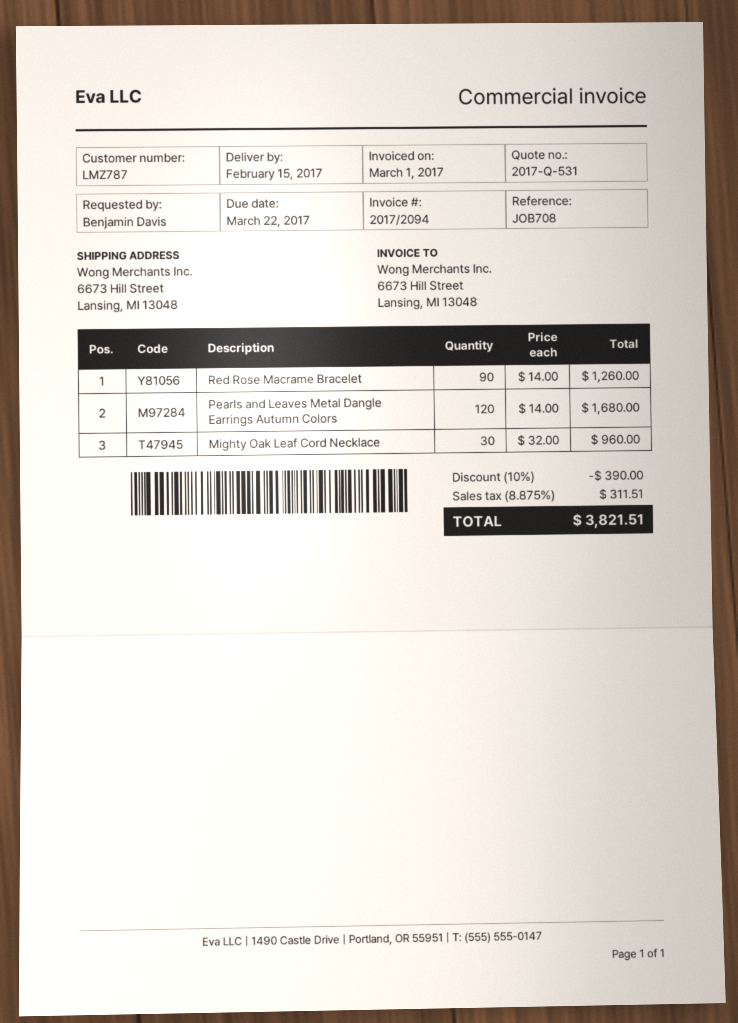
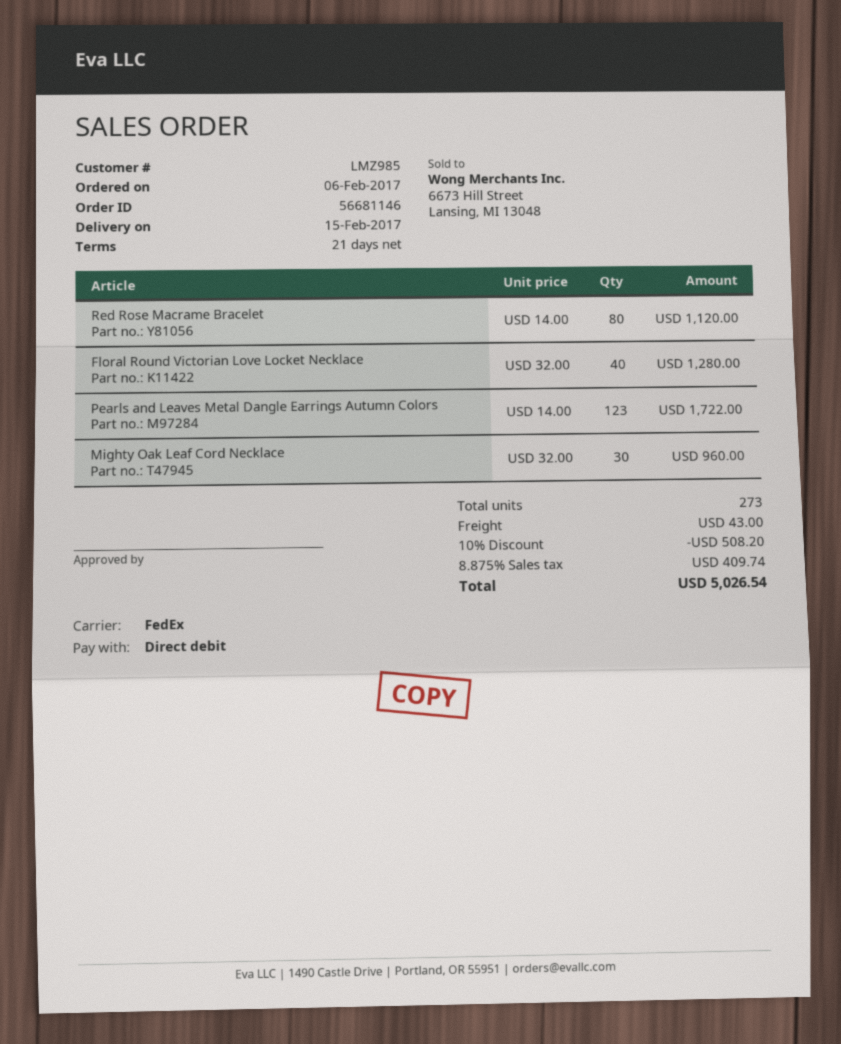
customer number: LMZ787 -> LMZ985
Red Rose Macrame Bracelet: 90 x 14.00 = 1260.00 -> 80 x 14.00 = 1120.00
Pearls and Leaves Metal Dangle Earrings Autumn Colors: 120 x 14.00 = 1680.00 -> 123 x 14.00 = 1722.00
Floral Round Victorian Love Locket Necklace: none -> 40 x 32.00 = 1280.00
discount: 10% = 390.00 -> 10% = 508.20
shipping: none -> 43.00
tax: 8.875% = 311.51 -> 8.875% = 409.74
total: 3821.51 -> 5026.54

